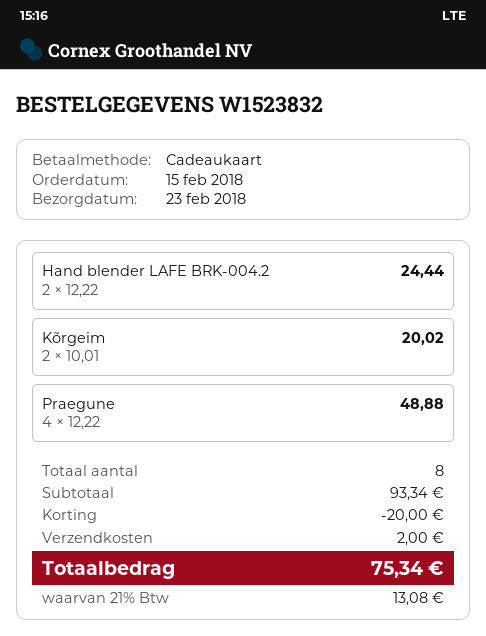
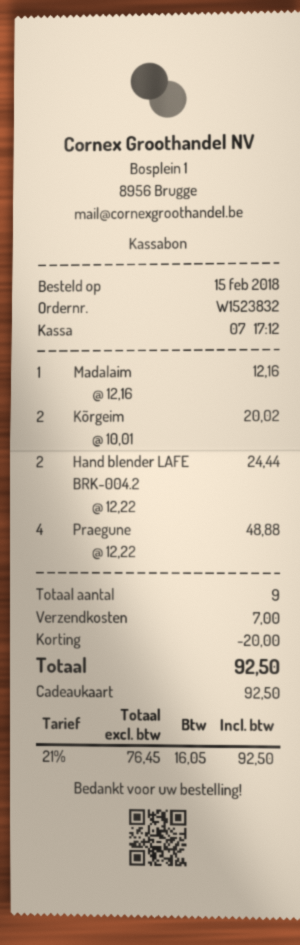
Madalaim: none -> 1 x 12.16 = 12.16
total quantity: 8 -> 9
shipping: 2.00 -> 7.00
tax: 21% = 13.08 -> 21% = 16.05
total: 75.34 -> 92.50

